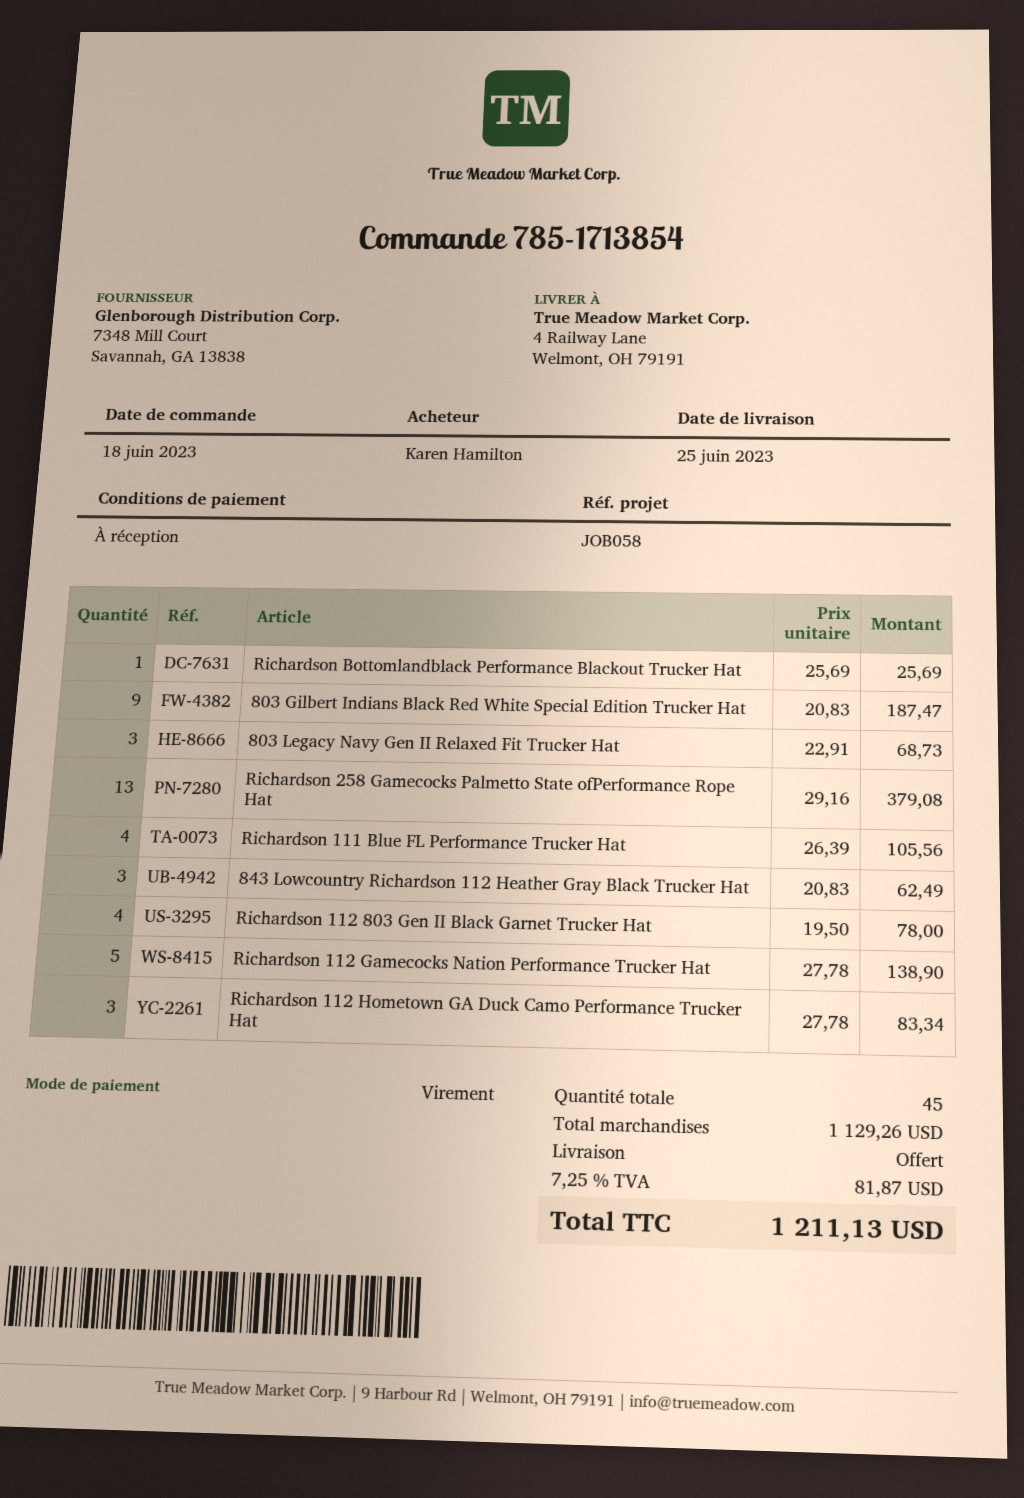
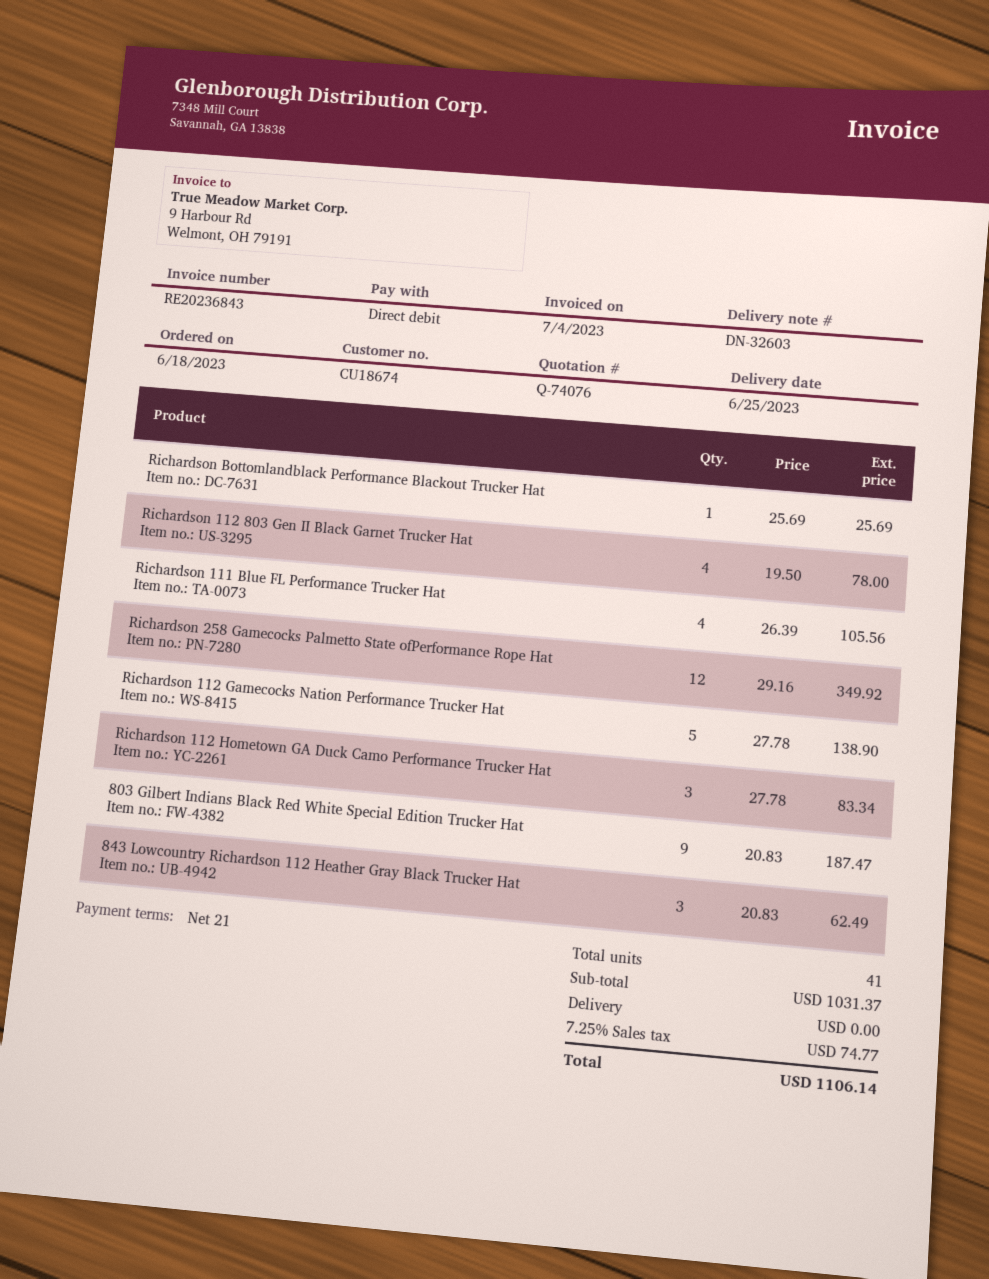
payment terms: on receipt -> 21 days
payment method: bank transfer -> direct debit
803 Legacy Navy Gen II Relaxed Fit Trucker Hat: 3 x 22.91 = 68.73 -> none
Richardson 258 Gamecocks Palmetto State ofPerformance Rope Hat: 13 x 29.16 = 379.08 -> 12 x 29.16 = 349.92
total quantity: 45 -> 41
subtotal: 1129.26 -> 1031.37
tax: 7.25% = 81.87 -> 7.25% = 74.77
total: 1211.13 -> 1106.14

